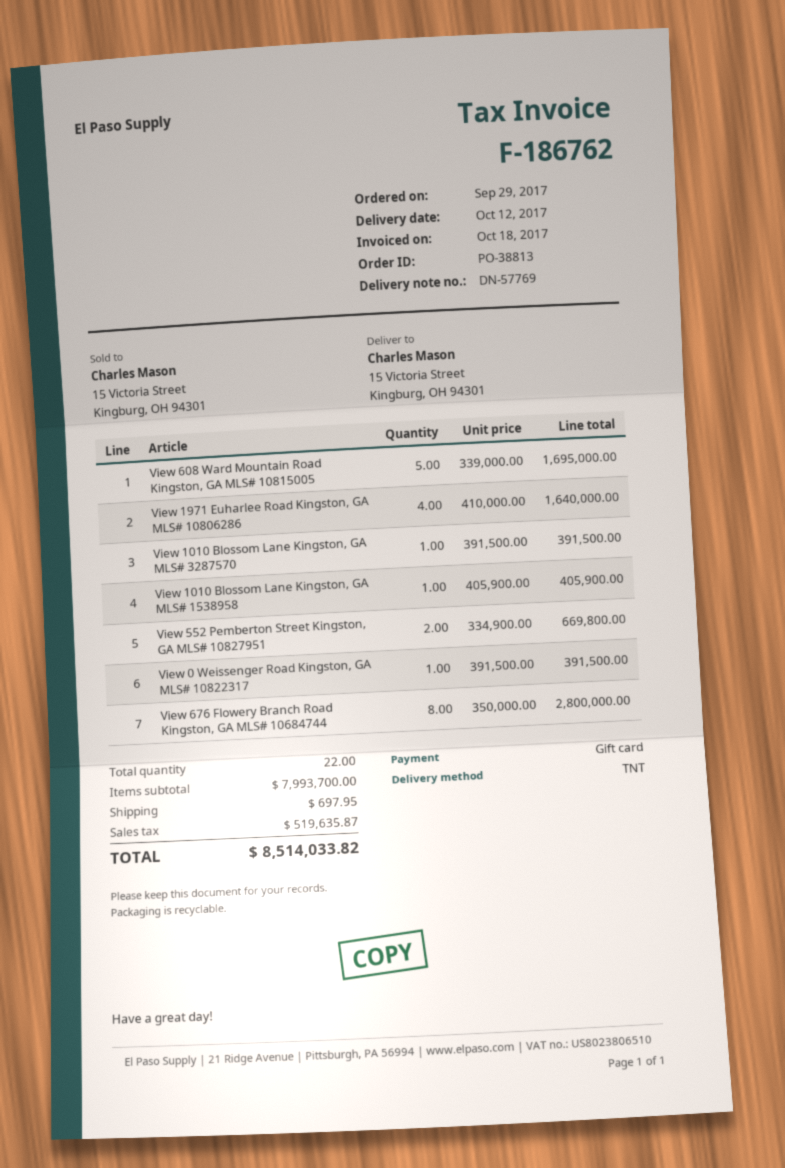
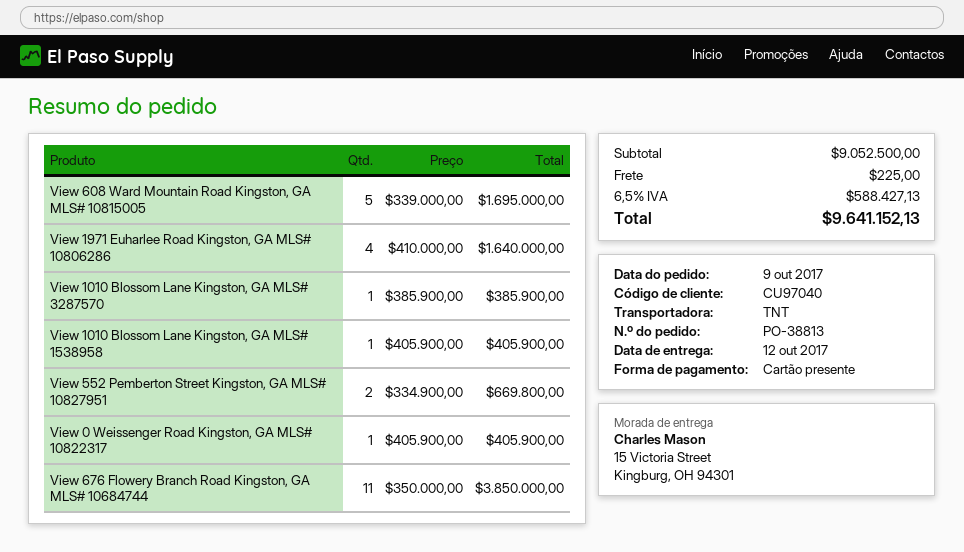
order date: 2017-09-29 -> 2017-10-09
View 1010 Blossom Lane Kingston, GA MLS# 3287570: 1 x 391500.00 = 391500.00 -> 1 x 385900.00 = 385900.00
View 0 Weissenger Road Kingston, GA MLS# 10822317: 1 x 391500.00 = 391500.00 -> 1 x 405900.00 = 405900.00
View 676 Flowery Branch Road Kingston, GA MLS# 10684744: 8 x 350000.00 = 2800000.00 -> 11 x 350000.00 = 3850000.00
subtotal: 7993700.00 -> 9052500.00
shipping: 697.95 -> 225.00
tax: 519635.87 -> 588427.13
total: 8514033.82 -> 9641152.13

